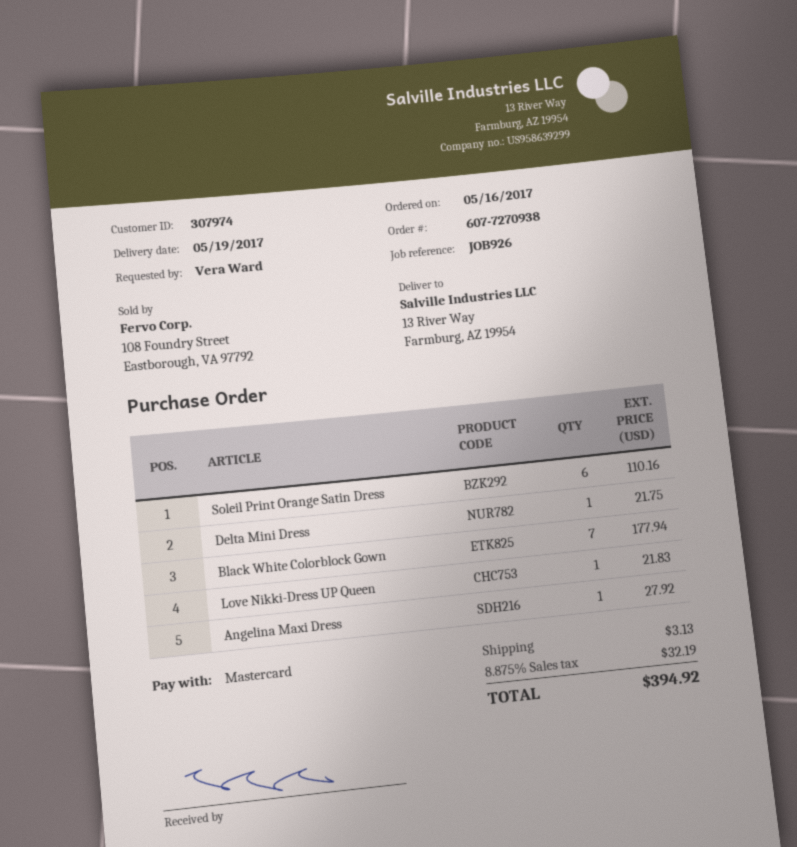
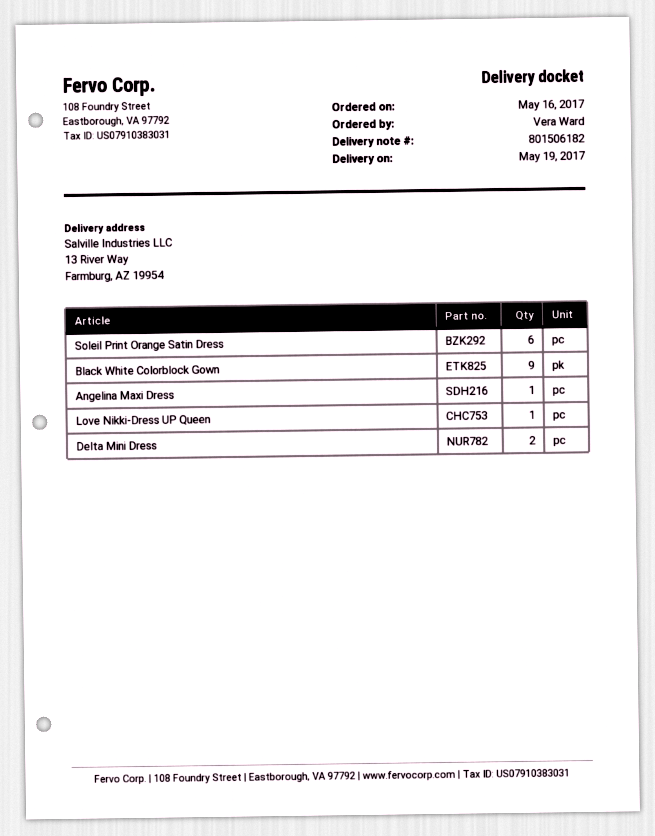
Delta Mini Dress: 1 -> 2
Black White Colorblock Gown: 7 -> 9

